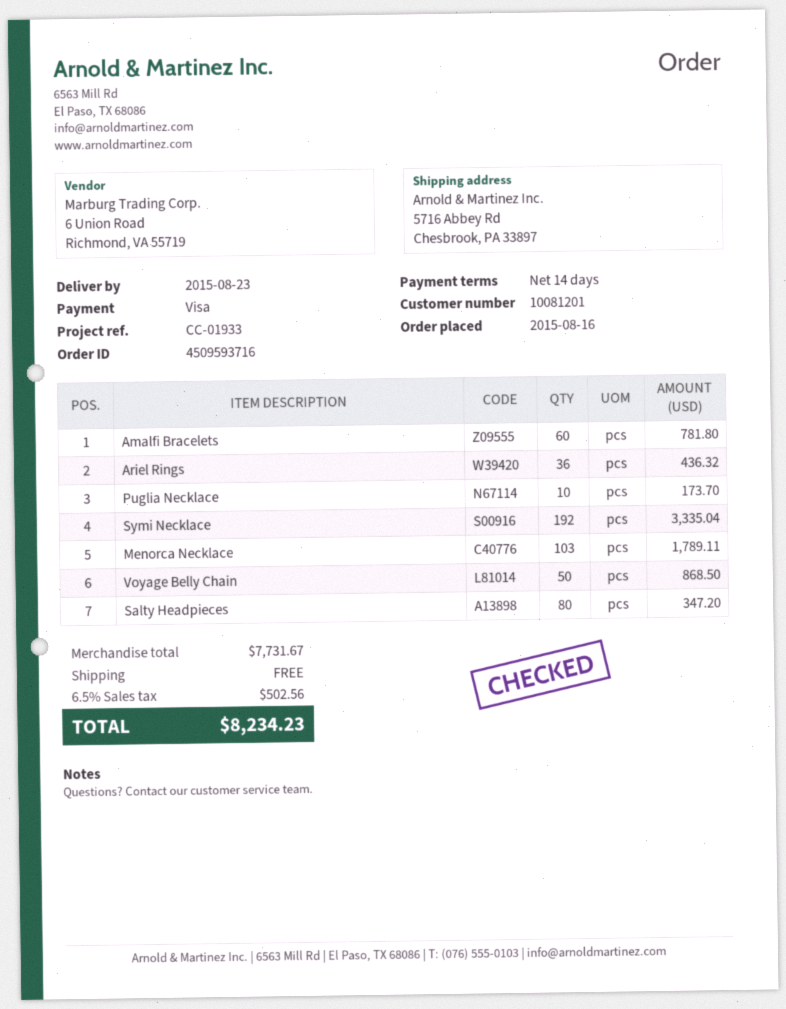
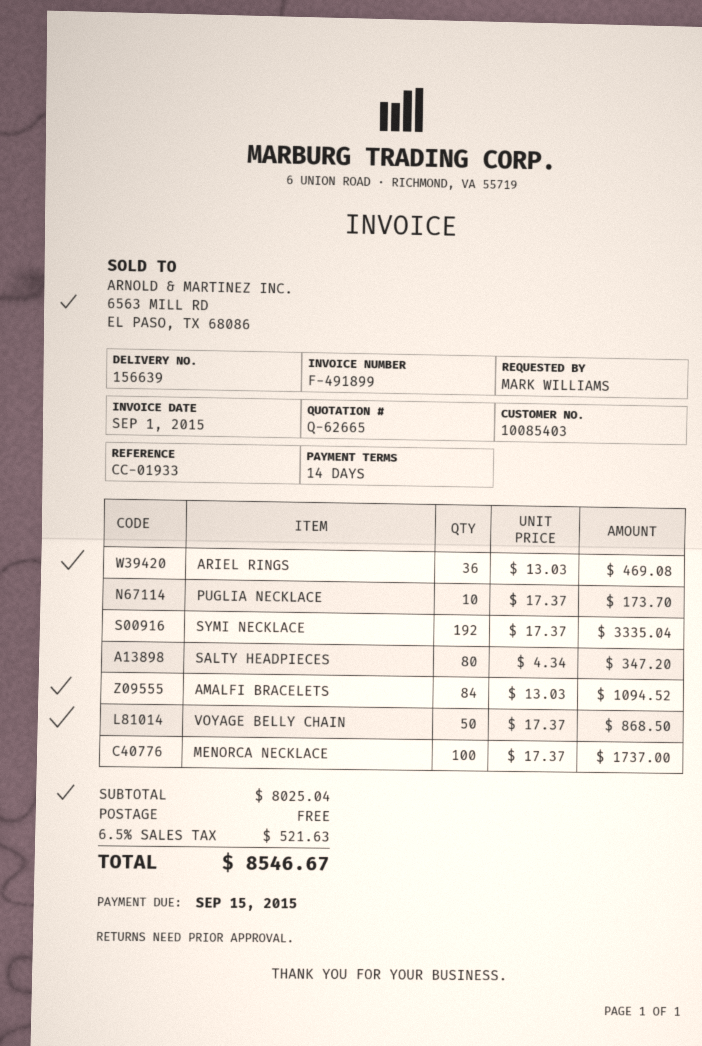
customer number: 10081201 -> 10085403
Amalfi Bracelets: 60 for 781.80 -> 84 for 1094.52
Ariel Rings: 36 for 436.32 -> 36 for 469.08
Menorca Necklace: 103 for 1789.11 -> 100 for 1737.00
subtotal: 7731.67 -> 8025.04
tax: 6.5% = 502.56 -> 6.5% = 521.63
total: 8234.23 -> 8546.67

